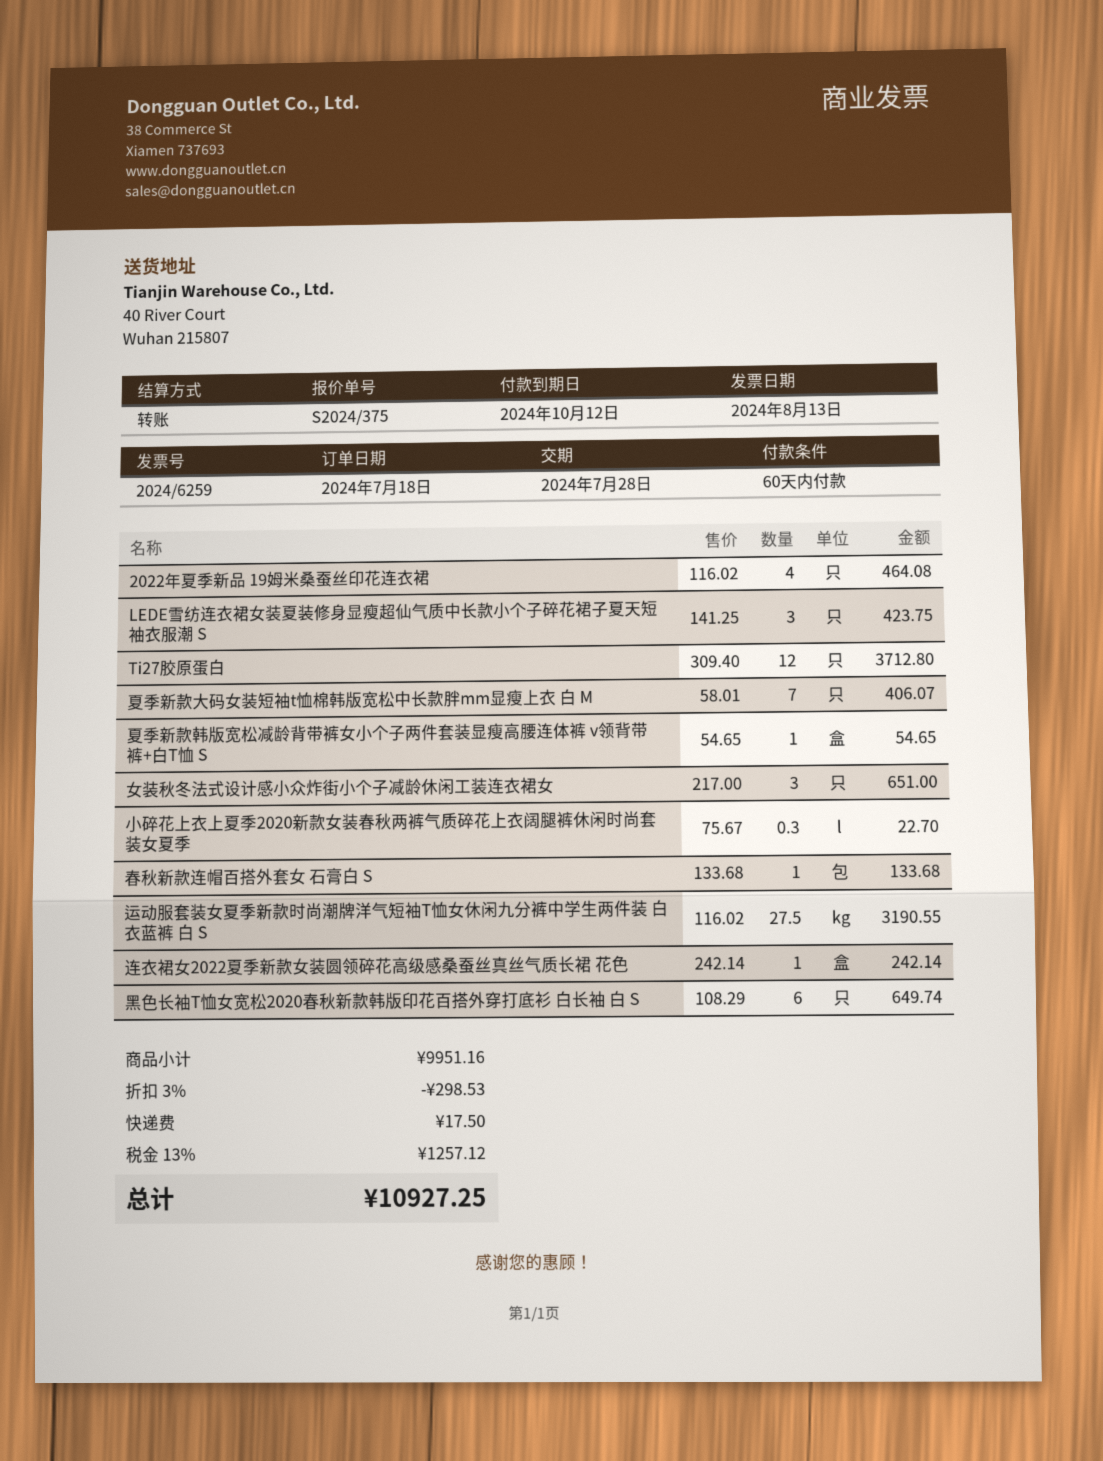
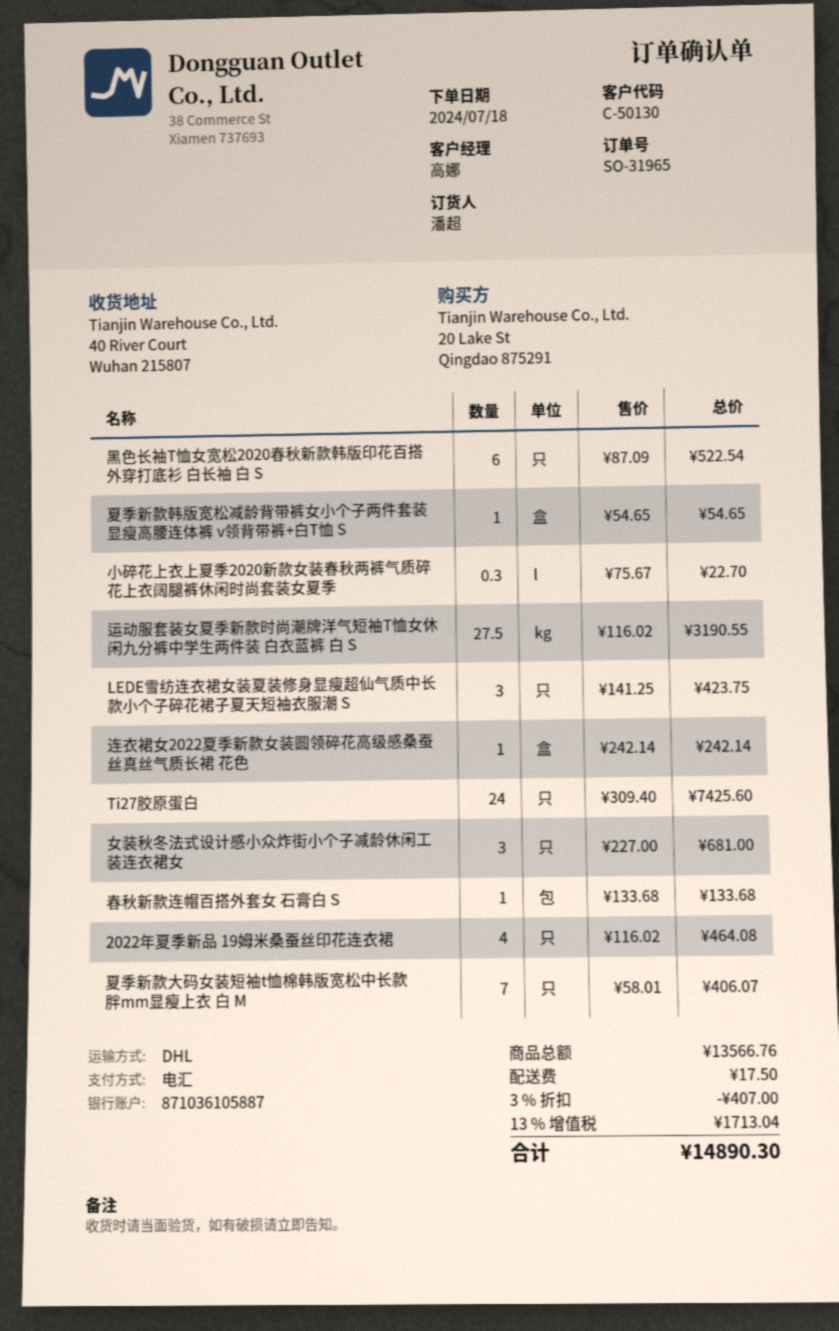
Ti27胶原蛋白: 12 x 309.40 = 3712.80 -> 24 x 309.40 = 7425.60
女装秋冬法式设计感小众炸街小个子减龄休闲工装连衣裙女: 3 x 217.00 = 651.00 -> 3 x 227.00 = 681.00
黑色长袖T恤女宽松2020春秋新款韩版印花百搭外穿打底衫 白长袖 白 S: 6 x 108.29 = 649.74 -> 6 x 87.09 = 522.54
subtotal: 9951.16 -> 13566.76
discount: 3% = 298.53 -> 3% = 407.00
tax: 13% = 1257.12 -> 13% = 1713.04
total: 10927.25 -> 14890.30

